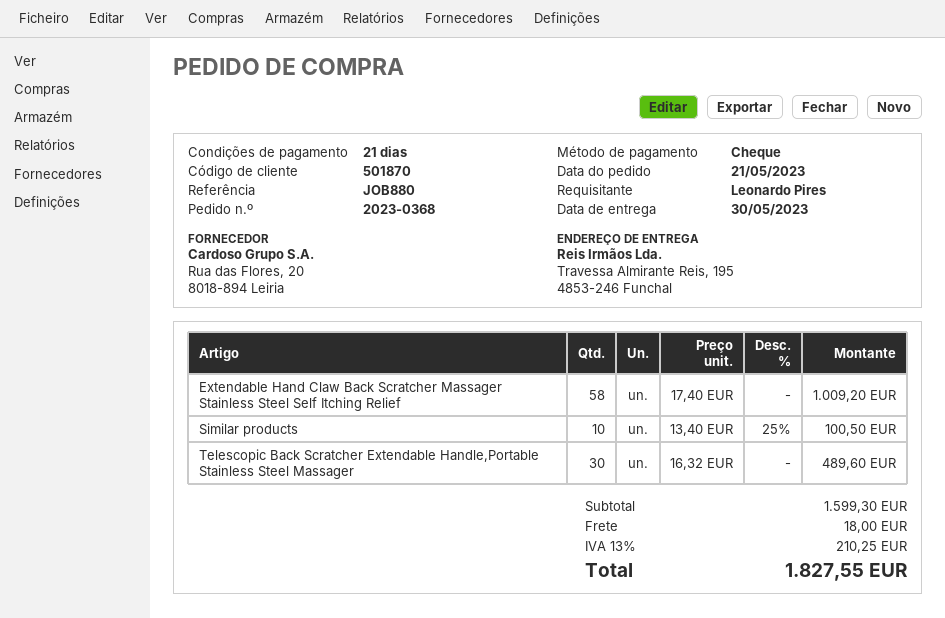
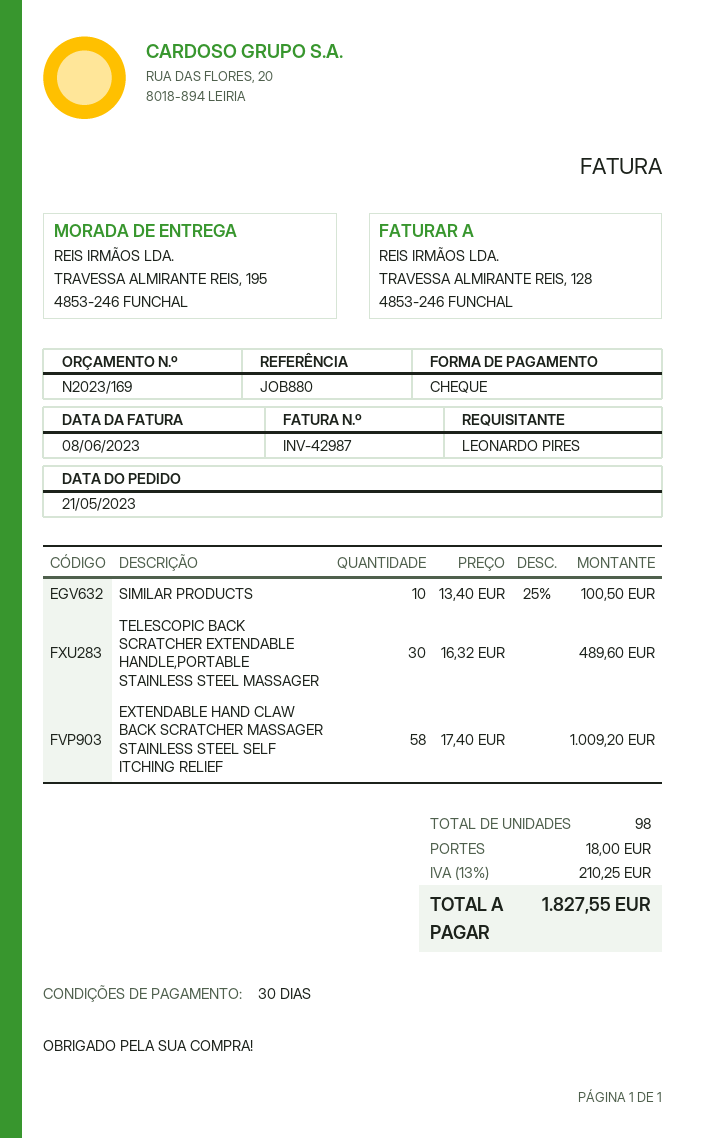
payment terms: 21 days -> 30 days

